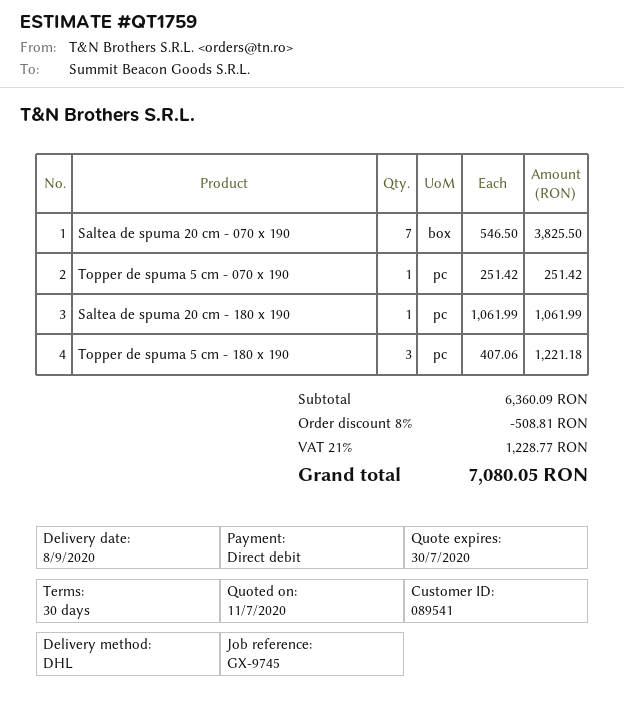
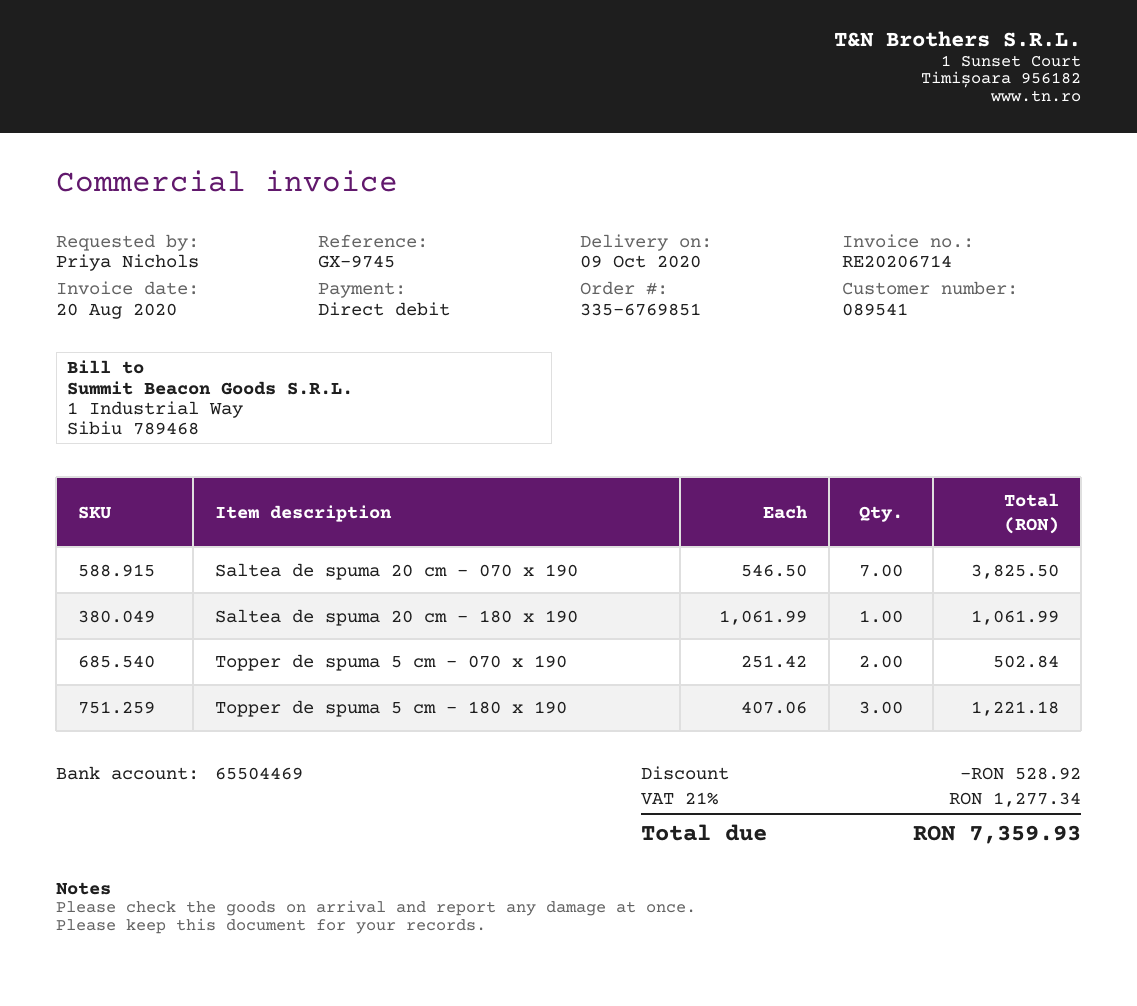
delivery date: 2020-09-08 -> 2020-10-09
Topper de spuma 5 cm - 070 x 190: 1 x 251.42 = 251.42 -> 2 x 251.42 = 502.84
discount: 508.81 -> 528.92
tax: 21% = 1228.77 -> 21% = 1277.34
total: 7080.05 -> 7359.93

